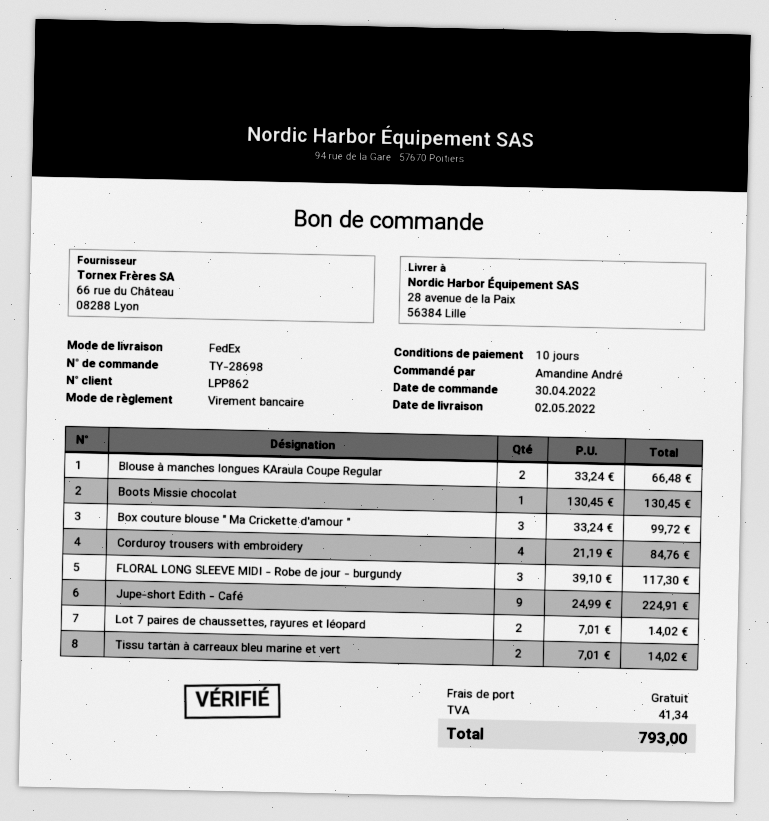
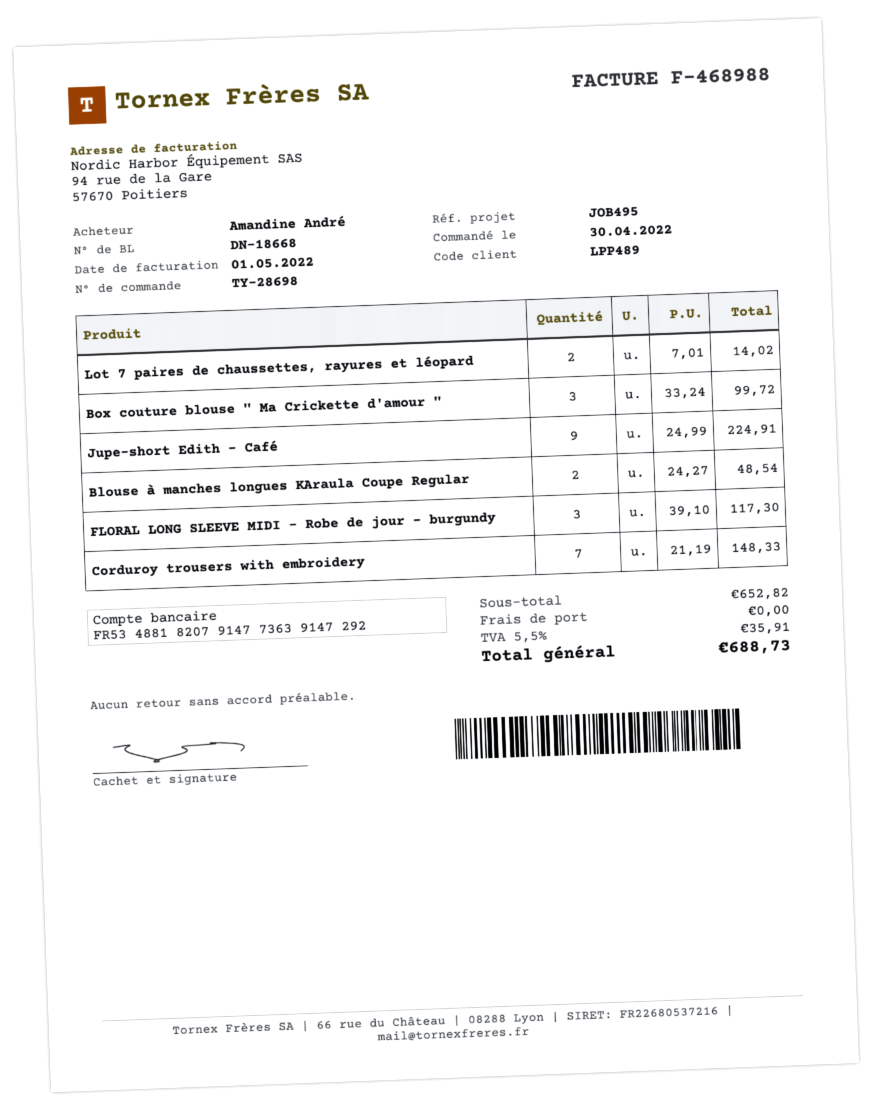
customer number: LPP862 -> LPP489
Blouse à manches longues KAraula Coupe Regular: 2 x 33.24 = 66.48 -> 2 x 24.27 = 48.54
Boots Missie chocolat: 1 x 130.45 = 130.45 -> none
Corduroy trousers with embroidery: 4 x 21.19 = 84.76 -> 7 x 21.19 = 148.33
Tissu tartan à carreaux bleu marine et vert: 2 x 7.01 = 14.02 -> none
tax: 41.34 -> 35.91
total: 793.00 -> 688.73

